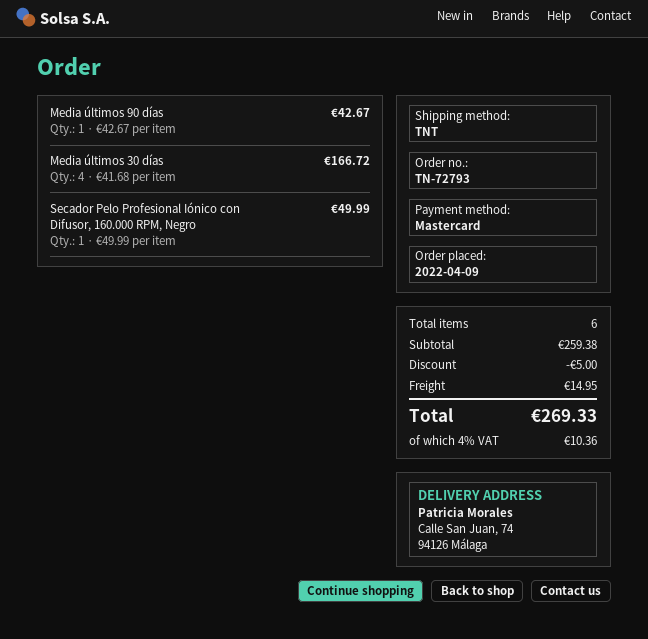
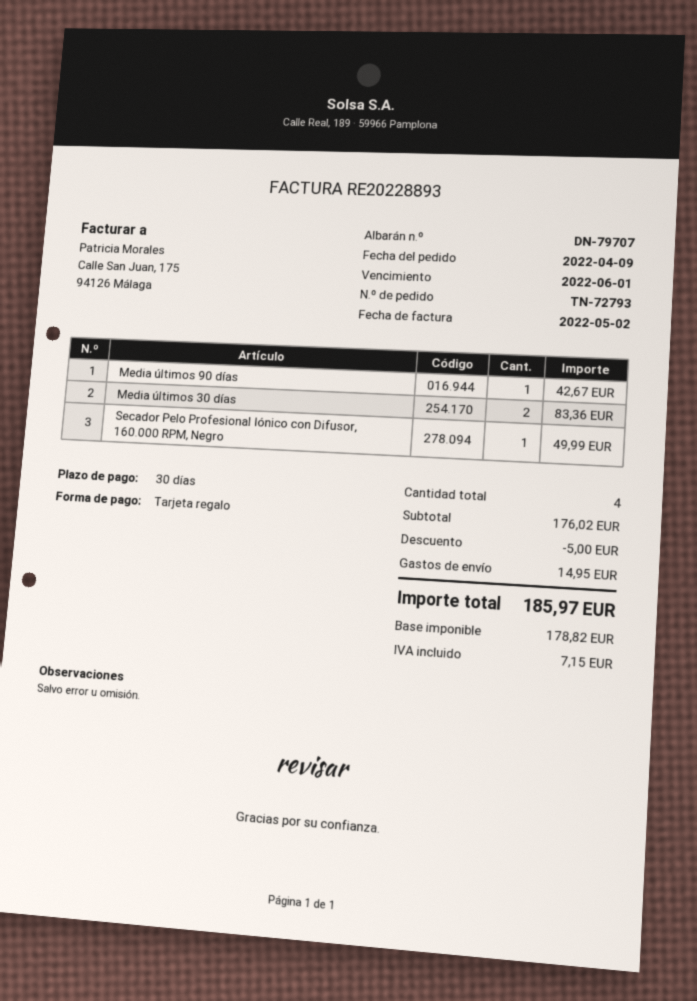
payment method: Mastercard -> gift card
Media últimos 30 días: 4 for 166.72 -> 2 for 83.36
total quantity: 6 -> 4
subtotal: 259.38 -> 176.02
tax: 10.36 -> 7.15
total: 269.33 -> 185.97

